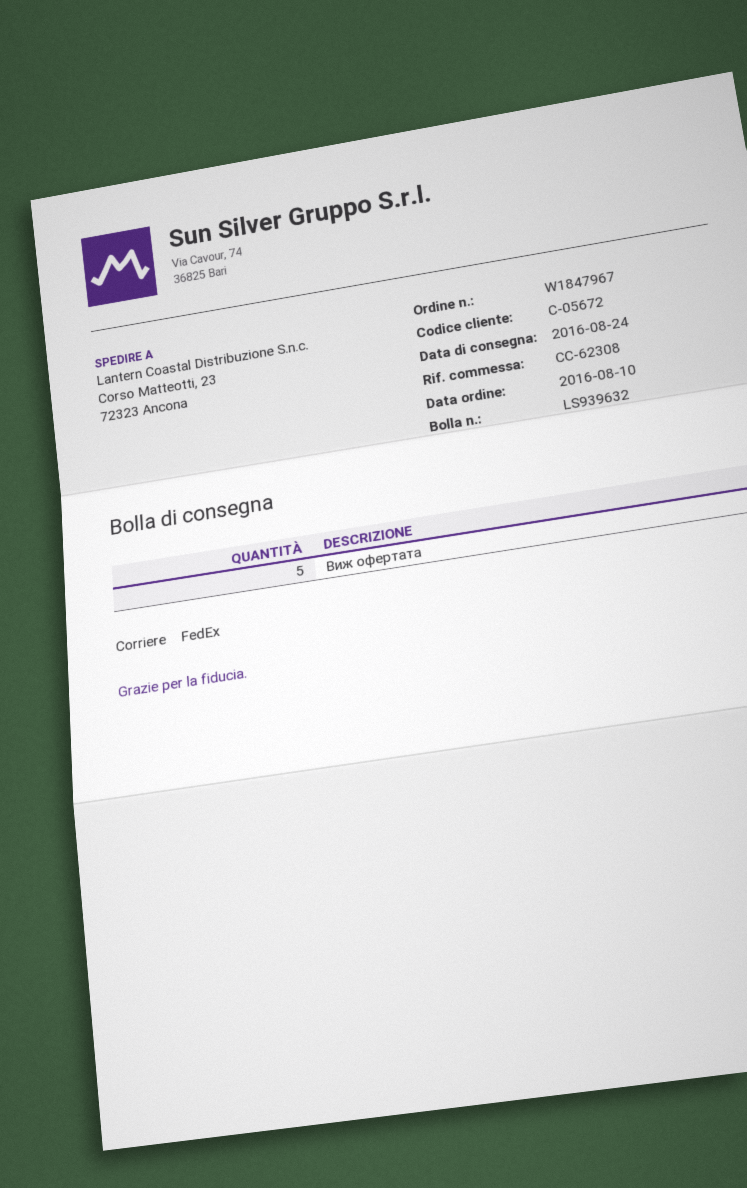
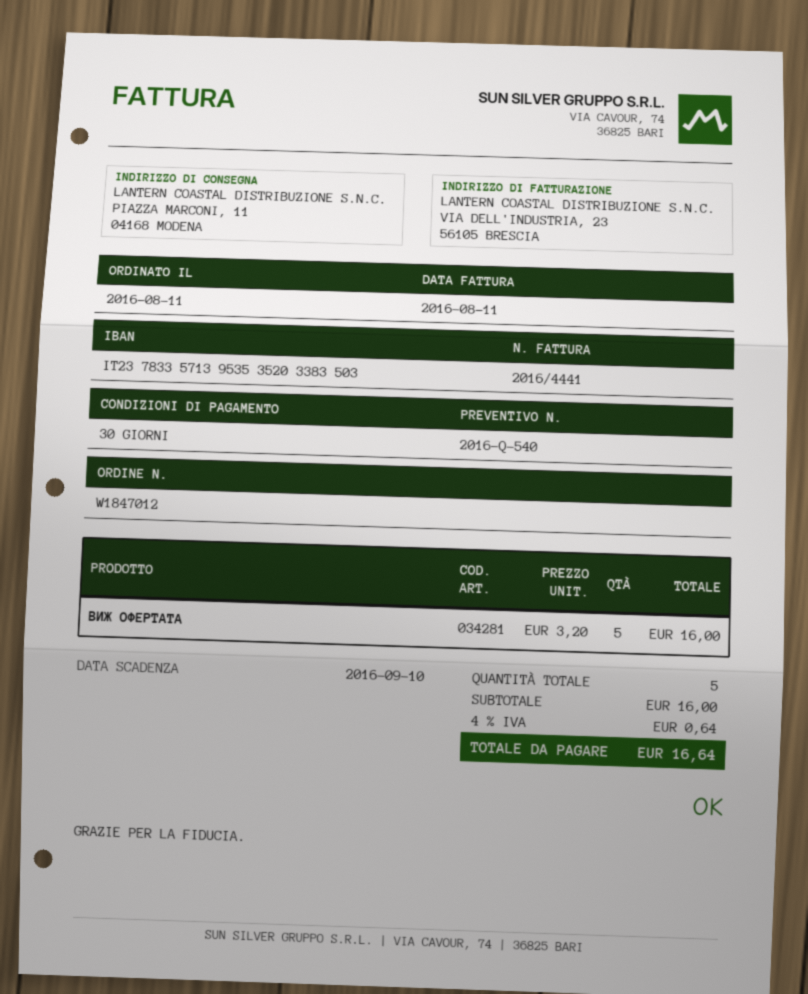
order number: W1847967 -> W1847012
order date: 2016-08-10 -> 2016-08-11
ship to: Corso Matteotti, 23, 72323 Ancona -> PIAZZA MARCONI, 11, 04168 MODENA

